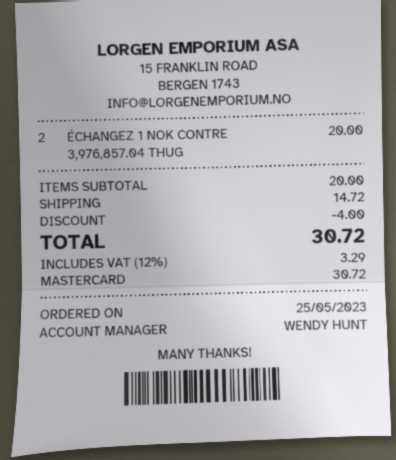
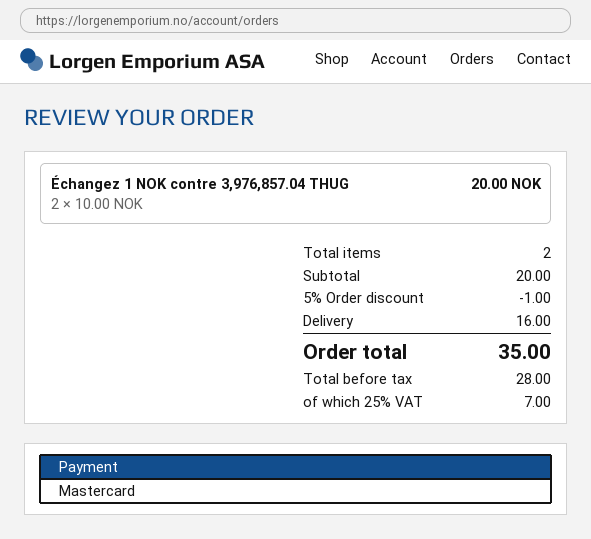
discount: 4.00 -> 1.00
shipping: 14.72 -> 16.00
tax: 12% = 3.29 -> 25% = 7.00
total: 30.72 -> 35.00

